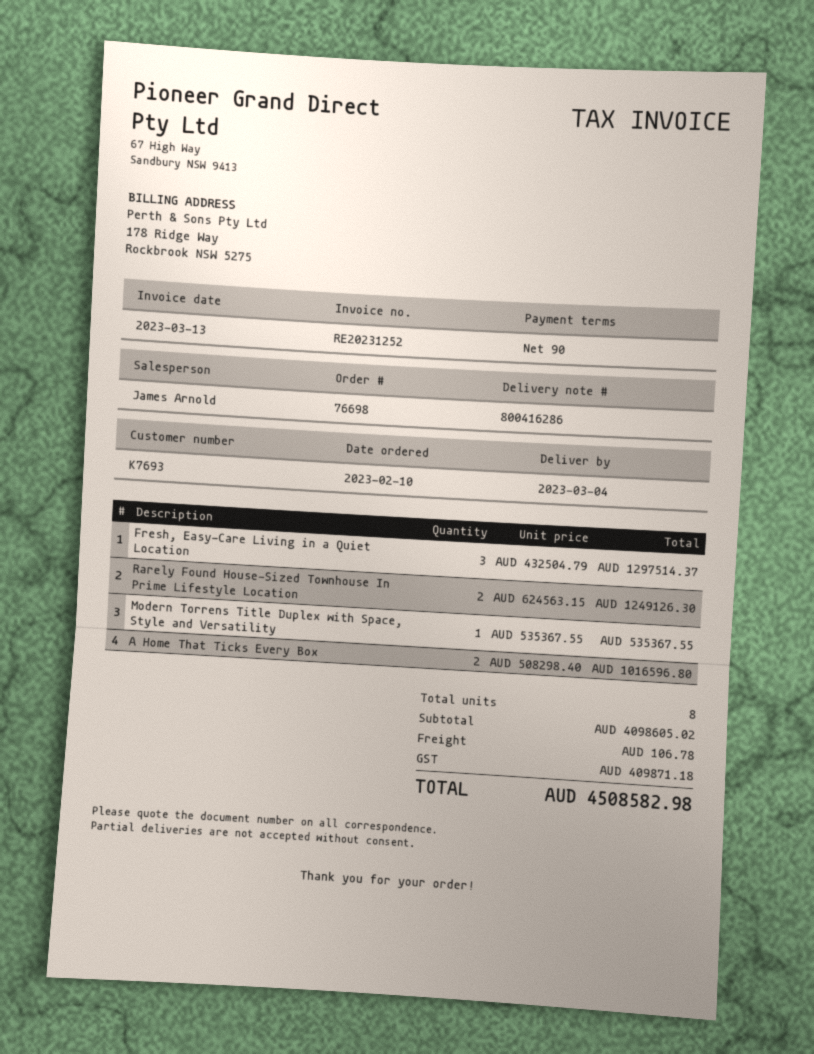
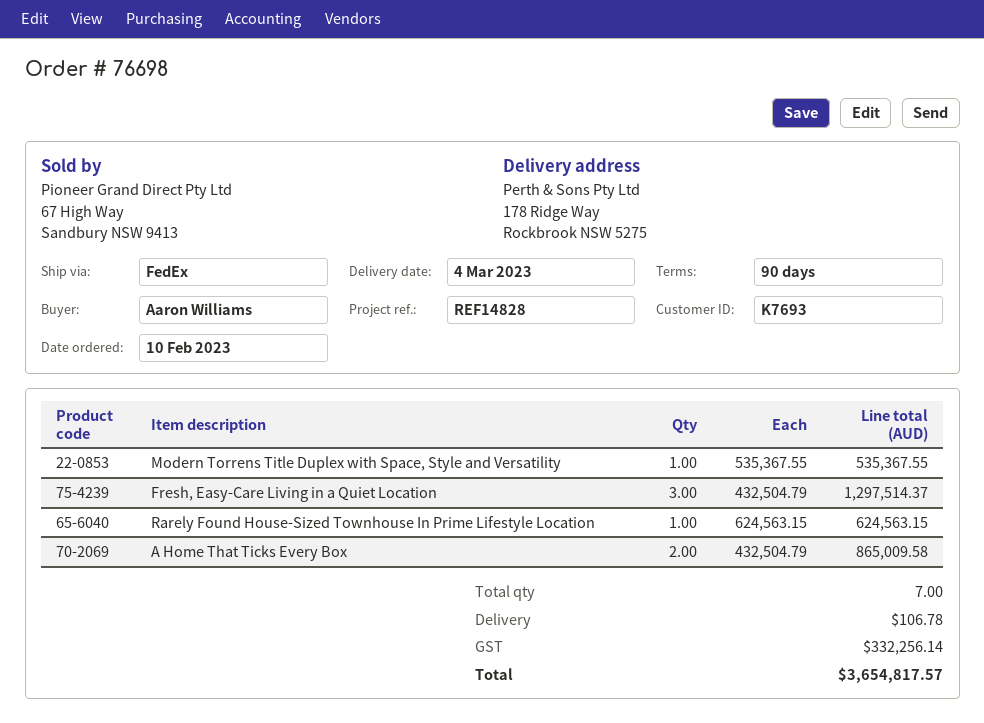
Rarely Found House-Sized Townhouse In Prime Lifestyle Location: 2 x 624563.15 = 1249126.30 -> 1 x 624563.15 = 624563.15
A Home That Ticks Every Box: 2 x 508298.40 = 1016596.80 -> 2 x 432504.79 = 865009.58
total quantity: 8 -> 7
tax: 409871.18 -> 332256.14
total: 4508582.98 -> 3654817.57

